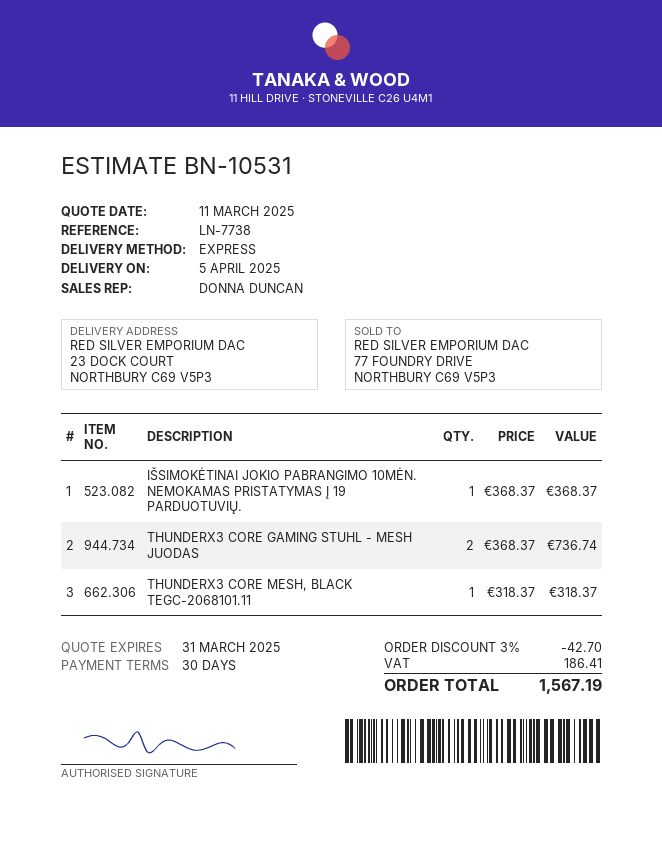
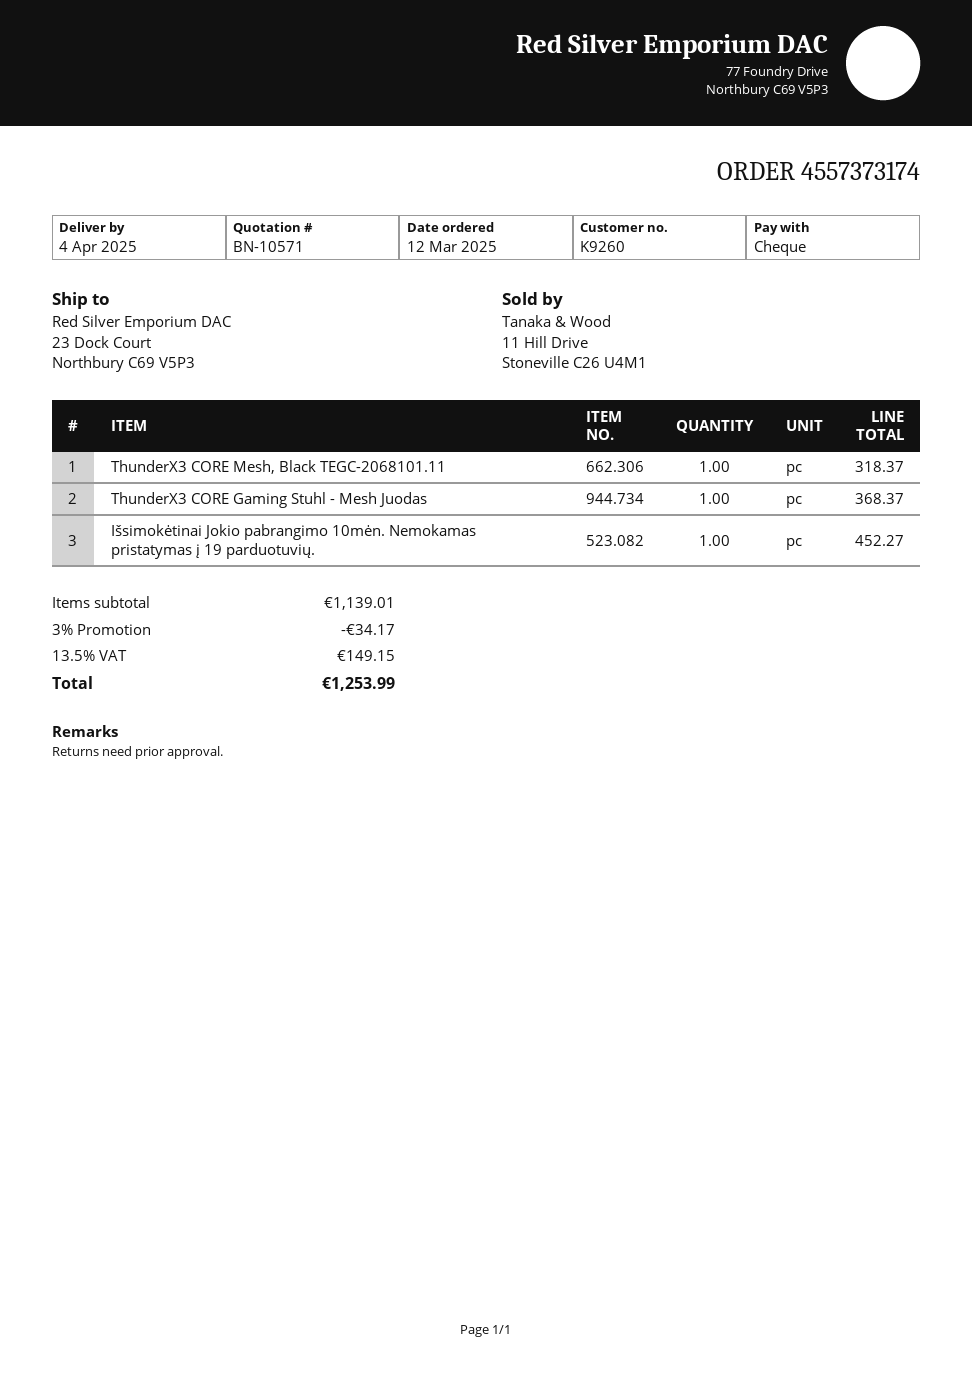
quote number: BN-10531 -> BN-10571
delivery date: 2025-04-05 -> 2025-04-04
IŠSIMOKĖTINAI JOKIO PABRANGIMO 10MĖN. NEMOKAMAS PRISTATYMAS Į 19 PARDUOTUVIŲ.: 1 for 368.37 -> 1 for 452.27
THUNDERX3 CORE GAMING STUHL - MESH JUODAS: 2 for 736.74 -> 1 for 368.37
discount: 3% = 42.70 -> 3% = 34.17
tax: 186.41 -> 149.15
total: 1567.19 -> 1253.99

